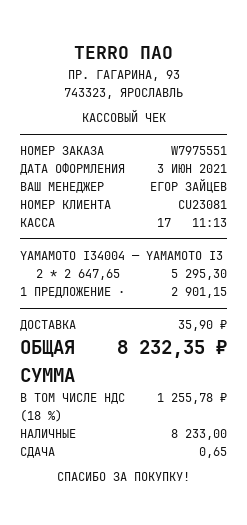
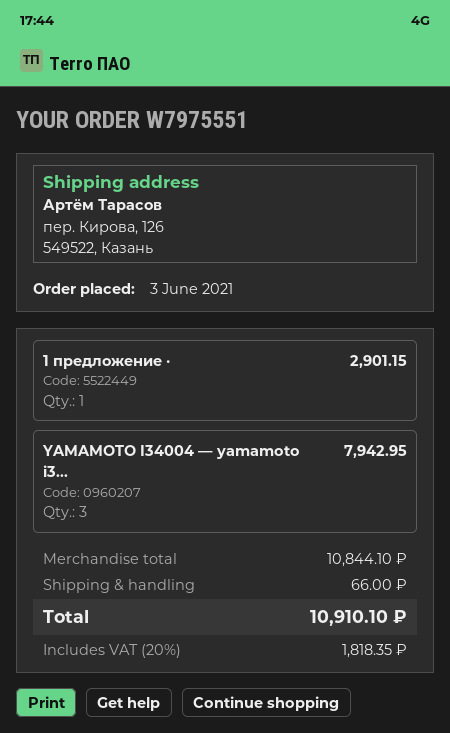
YAMAMOTO I34004 — YAMAMOTO I3: 2 for 5295.30 -> 3 for 7942.95
shipping: 35.90 -> 66.00
tax: 18% = 1255.78 -> 20% = 1818.35
total: 8232.35 -> 10910.10

